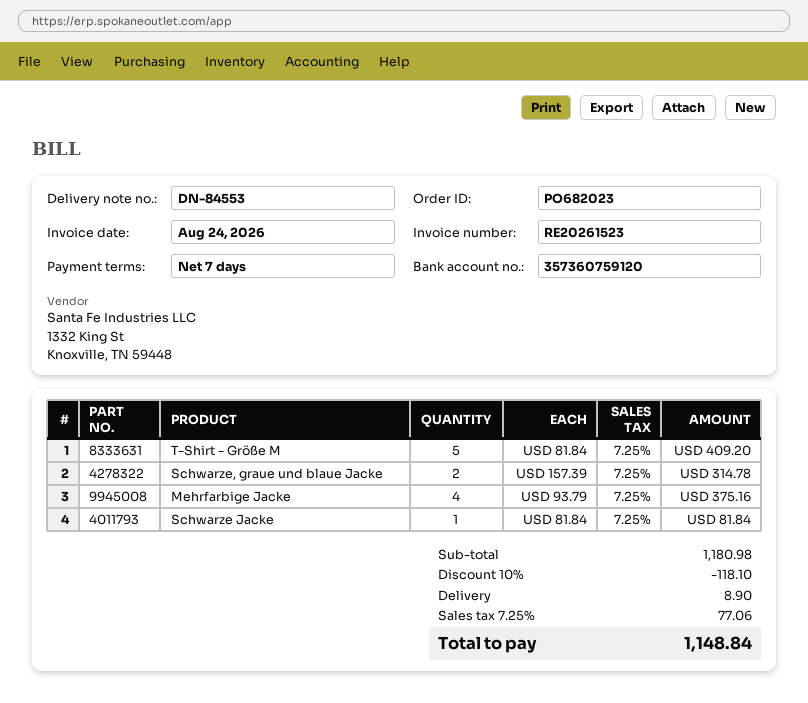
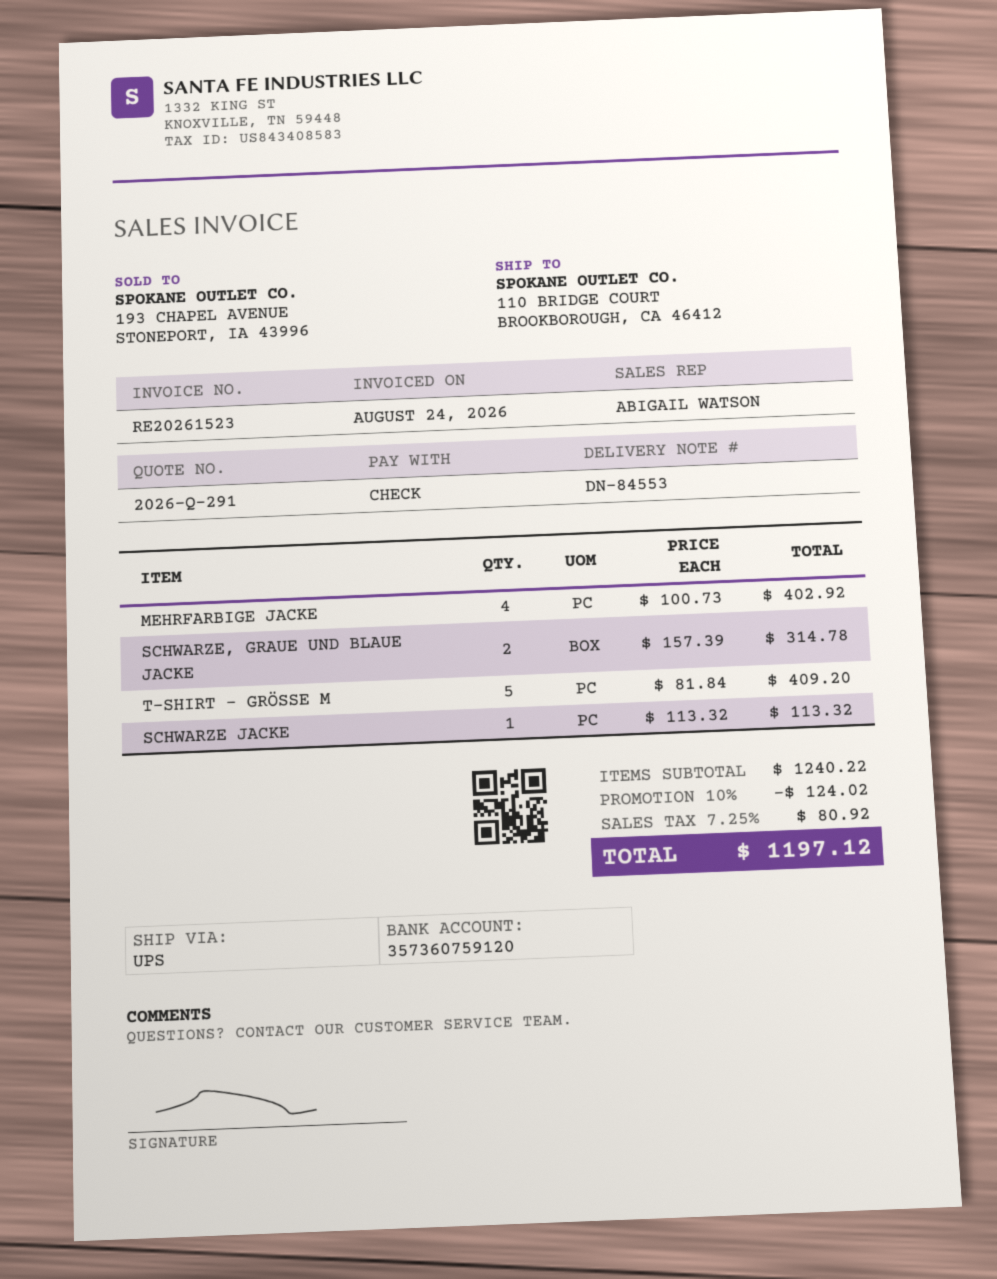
Mehrfarbige Jacke: 4 x 93.79 = 375.16 -> 4 x 100.73 = 402.92
Schwarze Jacke: 1 x 81.84 = 81.84 -> 1 x 113.32 = 113.32
subtotal: 1180.98 -> 1240.22
discount: 10% = 118.10 -> 10% = 124.02
shipping: 8.90 -> none
tax: 7.25% = 77.06 -> 7.25% = 80.92
total: 1148.84 -> 1197.12

